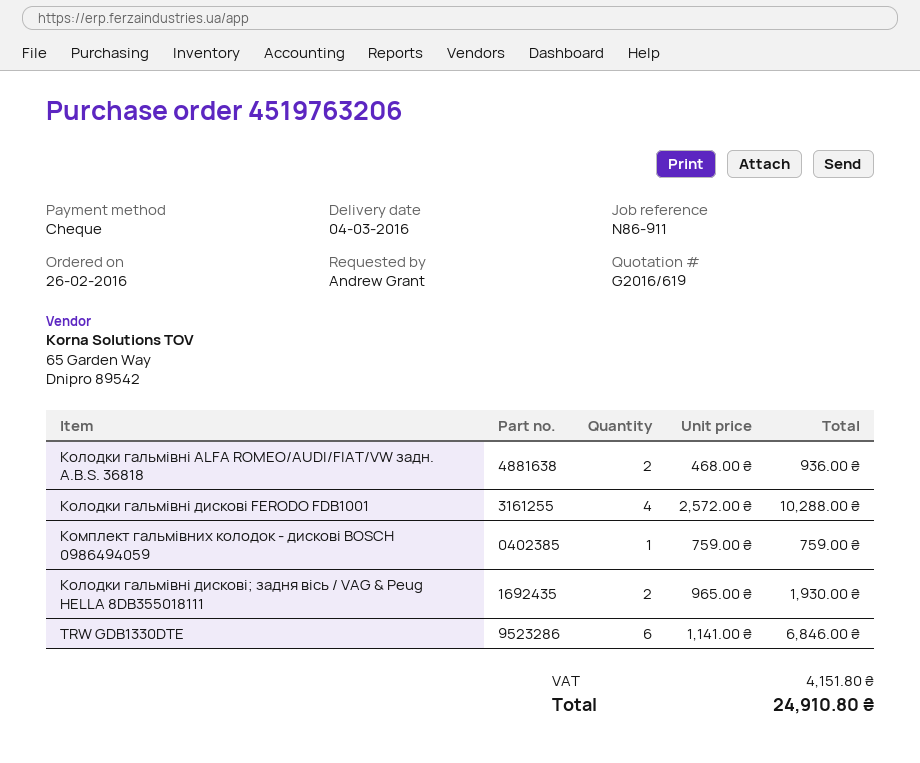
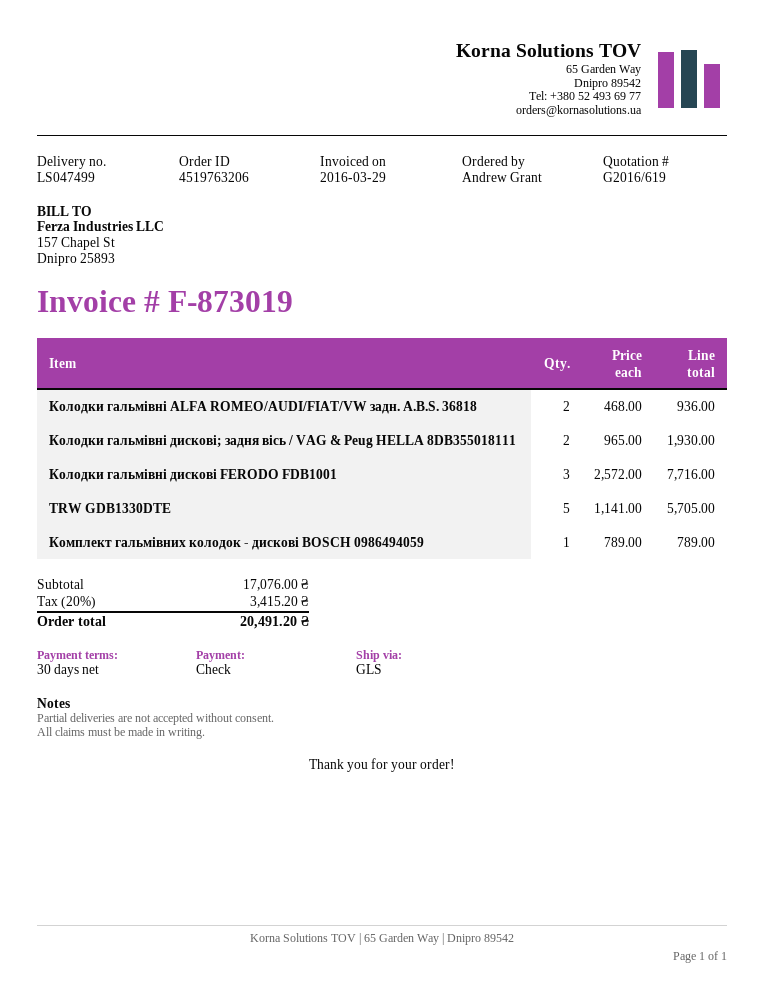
Колодки гальмівні дискові FERODO FDB1001: 4 x 2572.00 = 10288.00 -> 3 x 2572.00 = 7716.00
Комплект гальмівних колодок - дискові BOSCH 0986494059: 1 x 759.00 = 759.00 -> 1 x 789.00 = 789.00
TRW GDB1330DTE: 6 x 1141.00 = 6846.00 -> 5 x 1141.00 = 5705.00
tax: 4151.80 -> 3415.20
total: 24910.80 -> 20491.20

